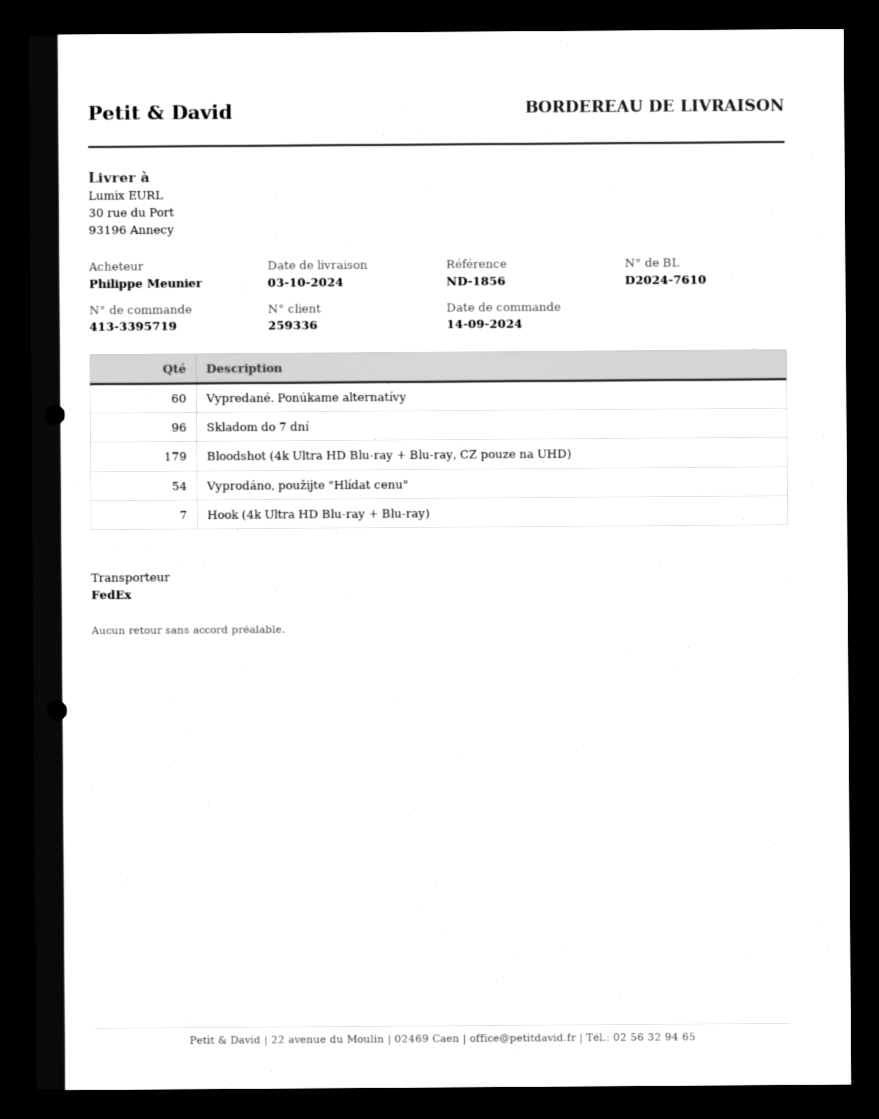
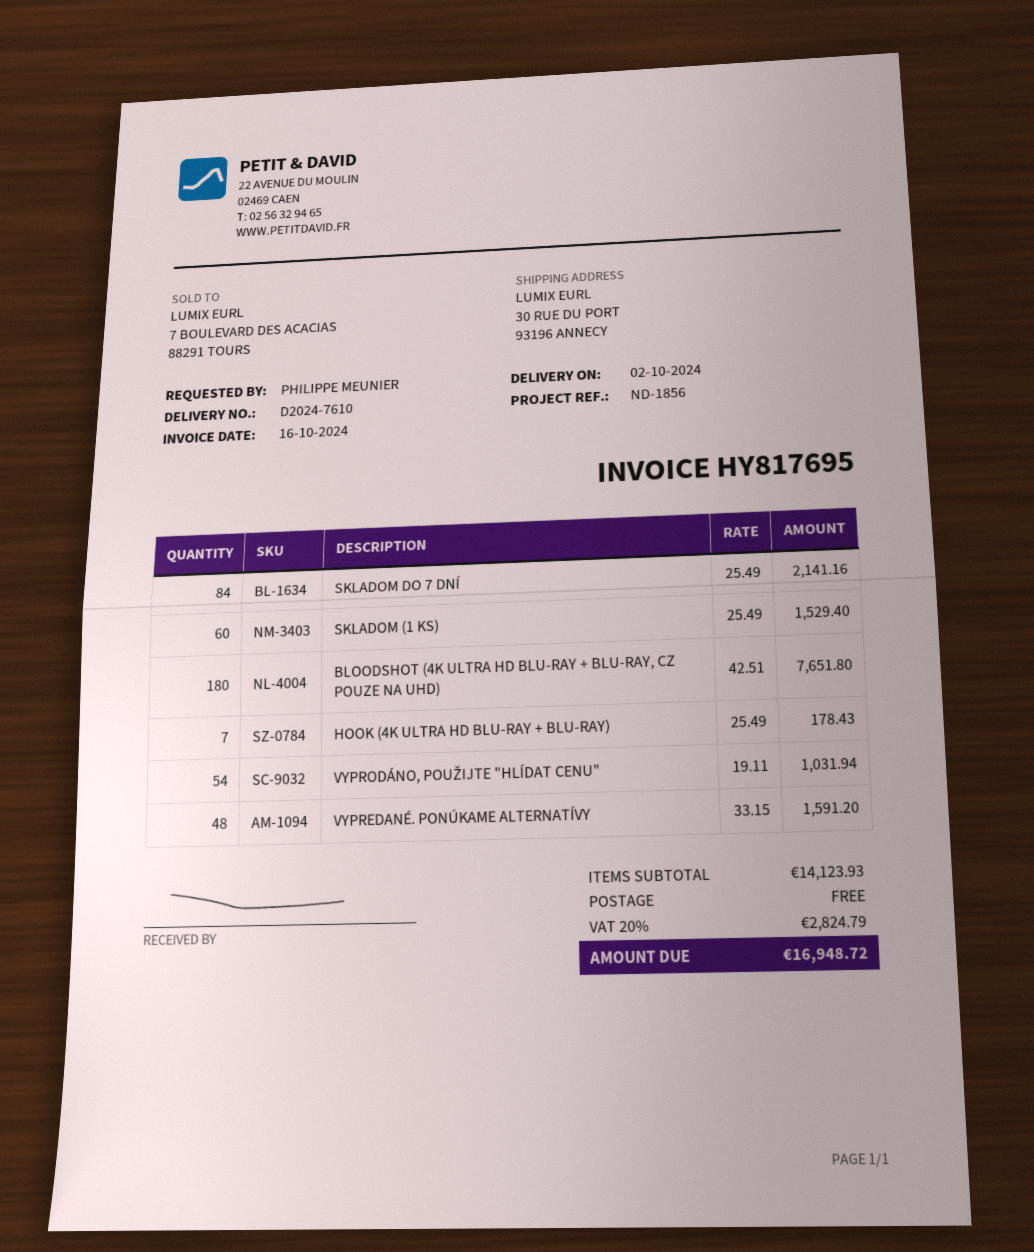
delivery date: 2024-10-03 -> 2024-10-02
Vypredané. Ponúkame alternatívy: 60 -> 48
Skladom do 7 dní: 96 -> 84
Bloodshot (4k Ultra HD Blu-ray + Blu-ray, CZ pouze na UHD): 179 -> 180
SKLADOM (1 KS): none -> 60

